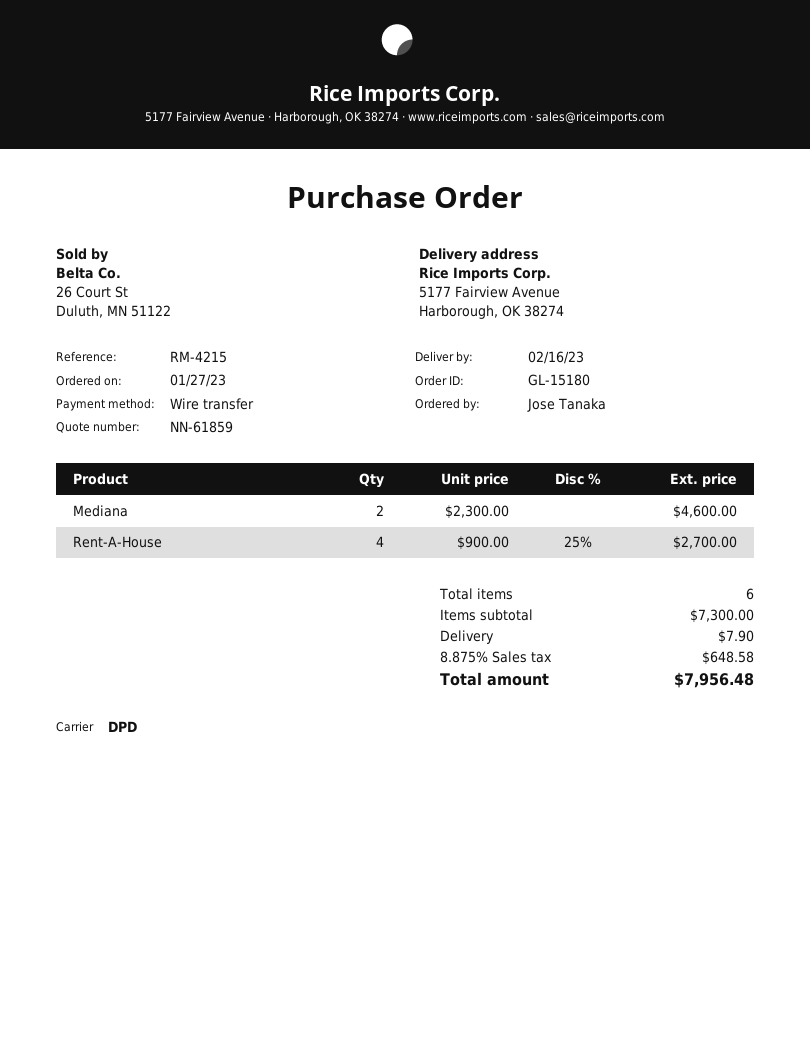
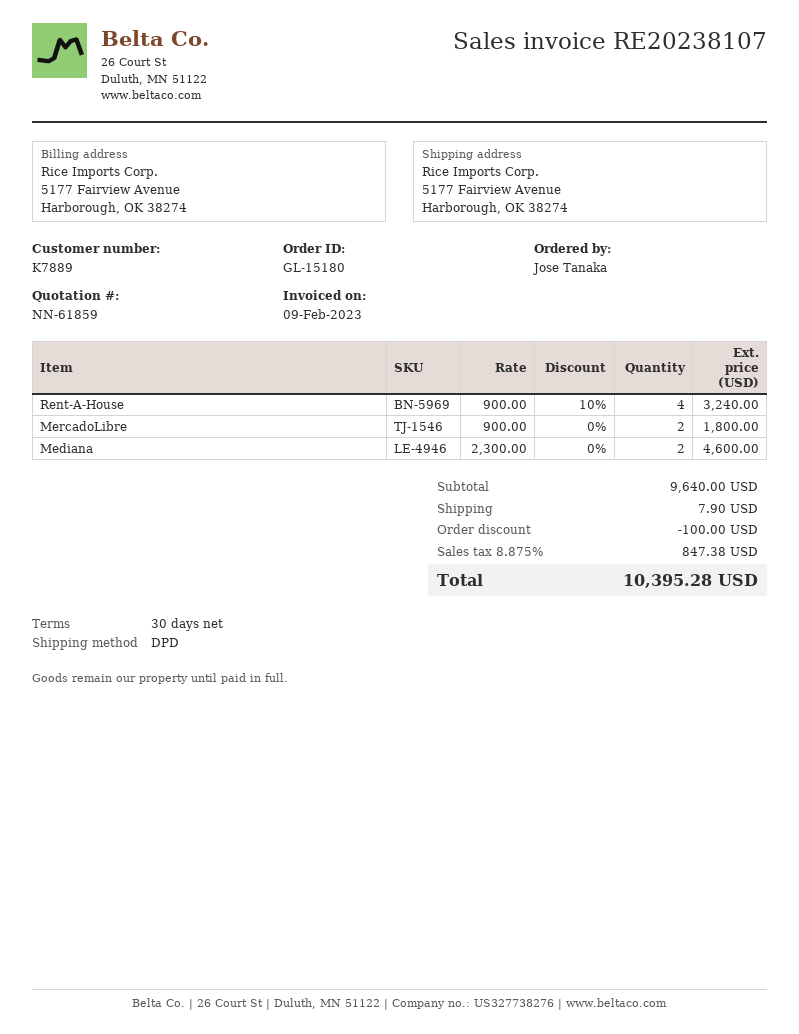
Rent-A-House: 4 x 900.00 - 25% = 2700.00 -> 4 x 900.00 - 10% = 3240.00
MercadoLibre: none -> 2 x 900.00 = 1800.00
subtotal: 7300.00 -> 9640.00
discount: none -> 100.00
tax: 8.875% = 648.58 -> 8.875% = 847.38
total: 7956.48 -> 10395.28

